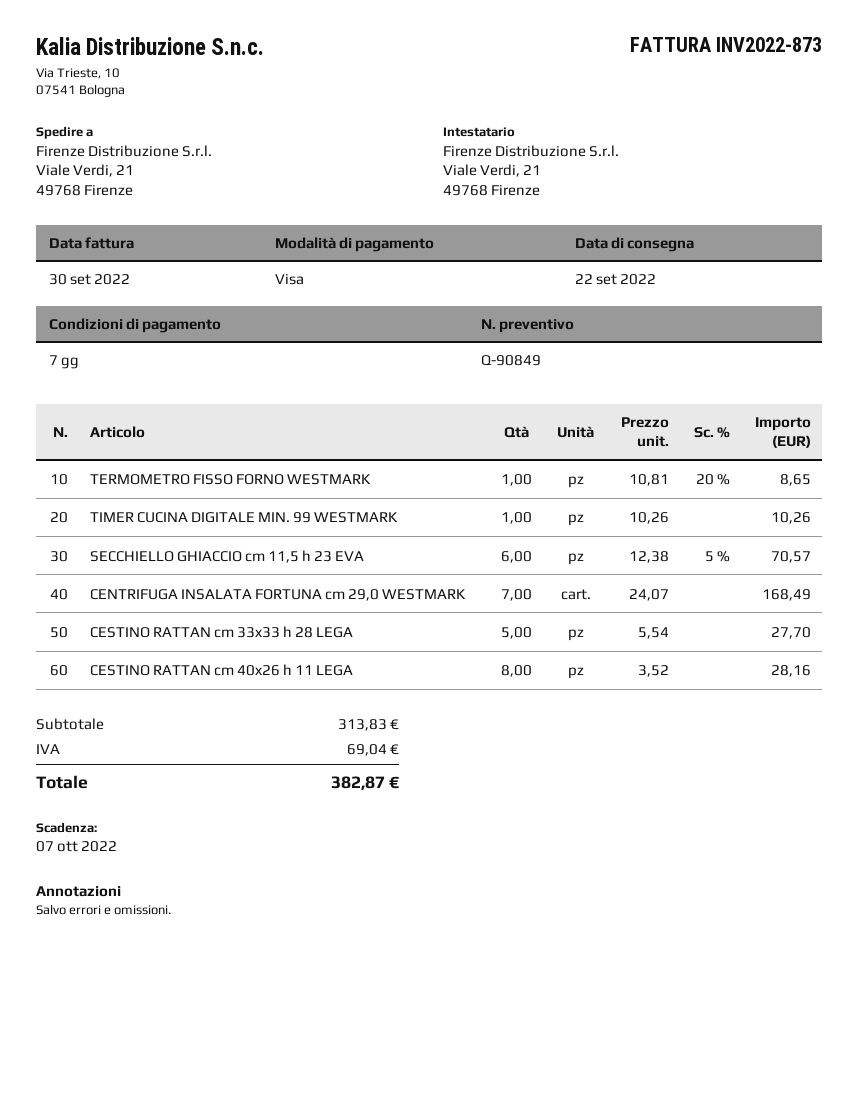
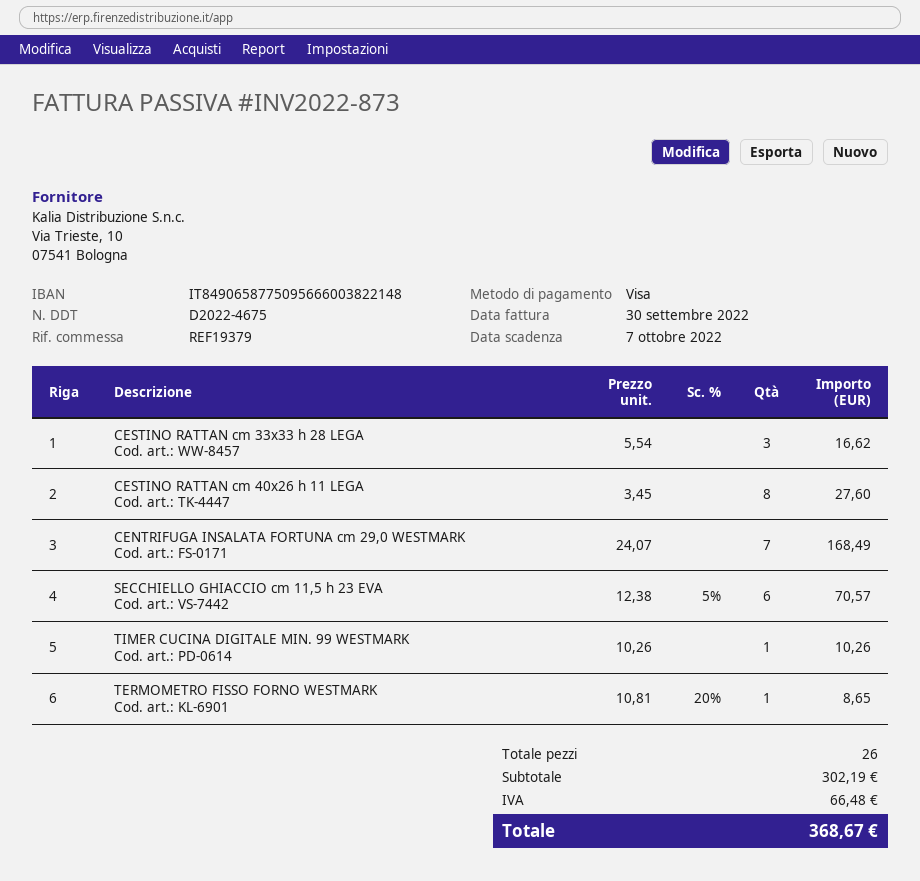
CESTINO RATTAN cm 33x33 h 28 LEGA: 5 x 5.54 = 27.70 -> 3 x 5.54 = 16.62
CESTINO RATTAN cm 40x26 h 11 LEGA: 8 x 3.52 = 28.16 -> 8 x 3.45 = 27.60
subtotal: 313.83 -> 302.19
tax: 69.04 -> 66.48
total: 382.87 -> 368.67

